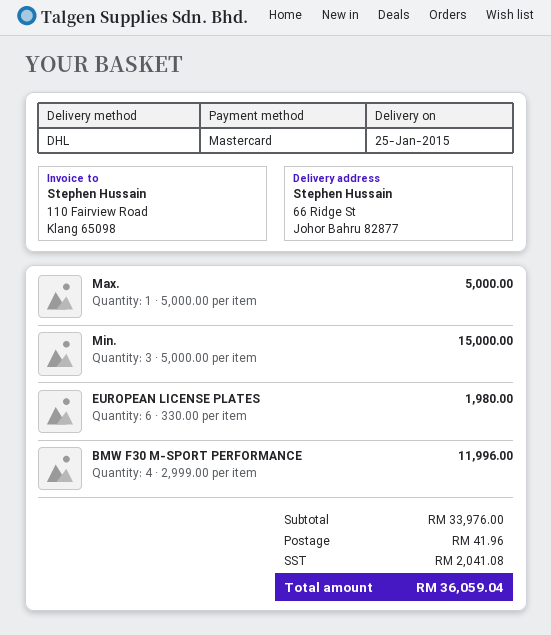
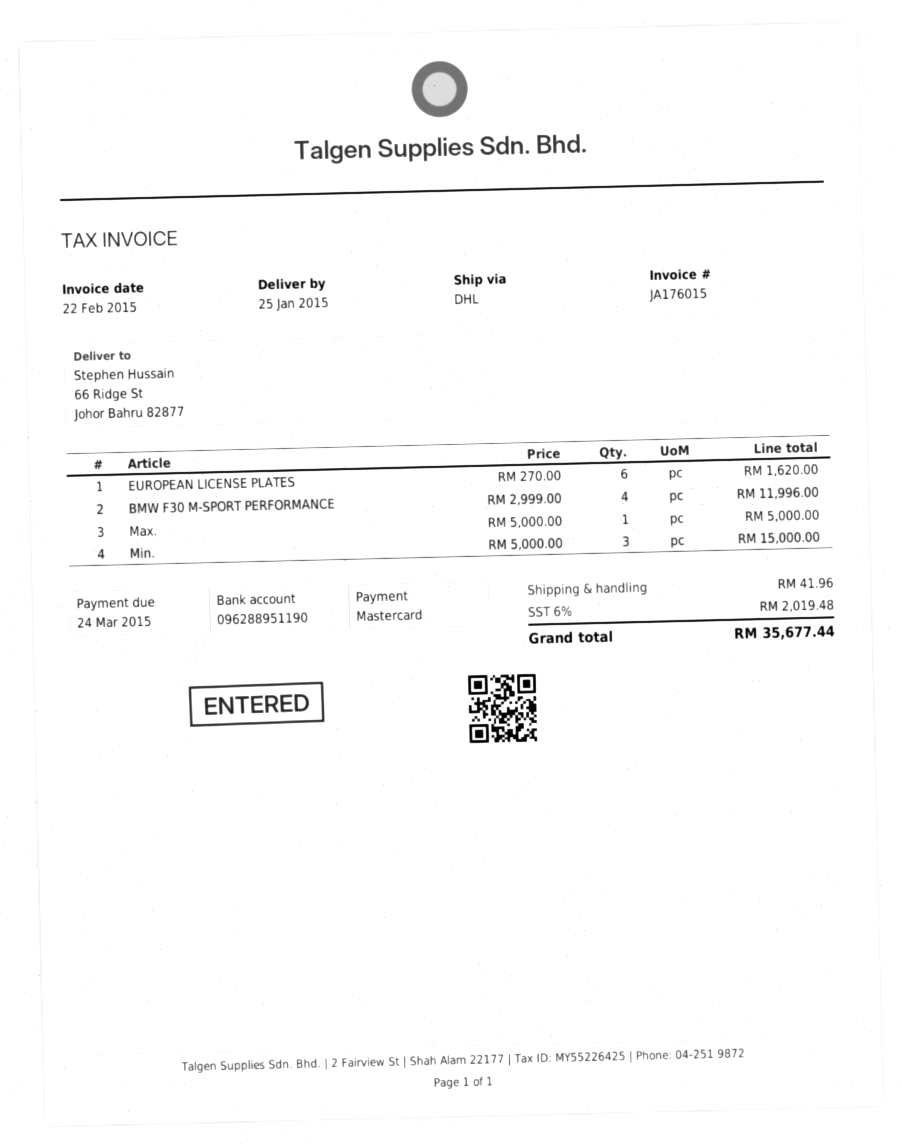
EUROPEAN LICENSE PLATES: 6 x 330.00 = 1980.00 -> 6 x 270.00 = 1620.00
tax: 2041.08 -> 2019.48
total: 36059.04 -> 35677.44

